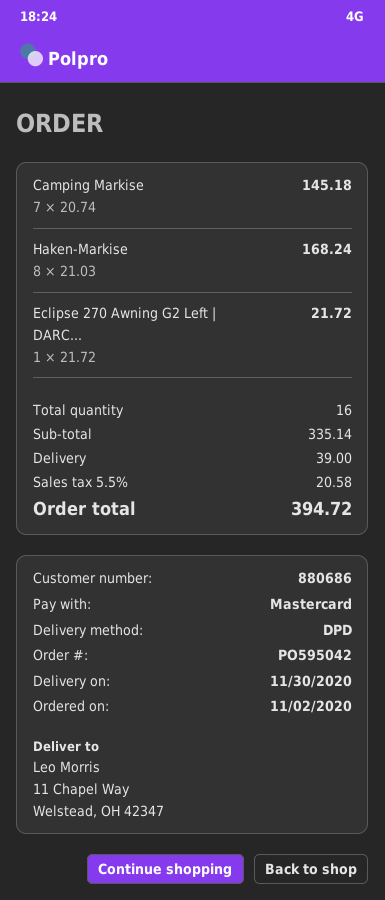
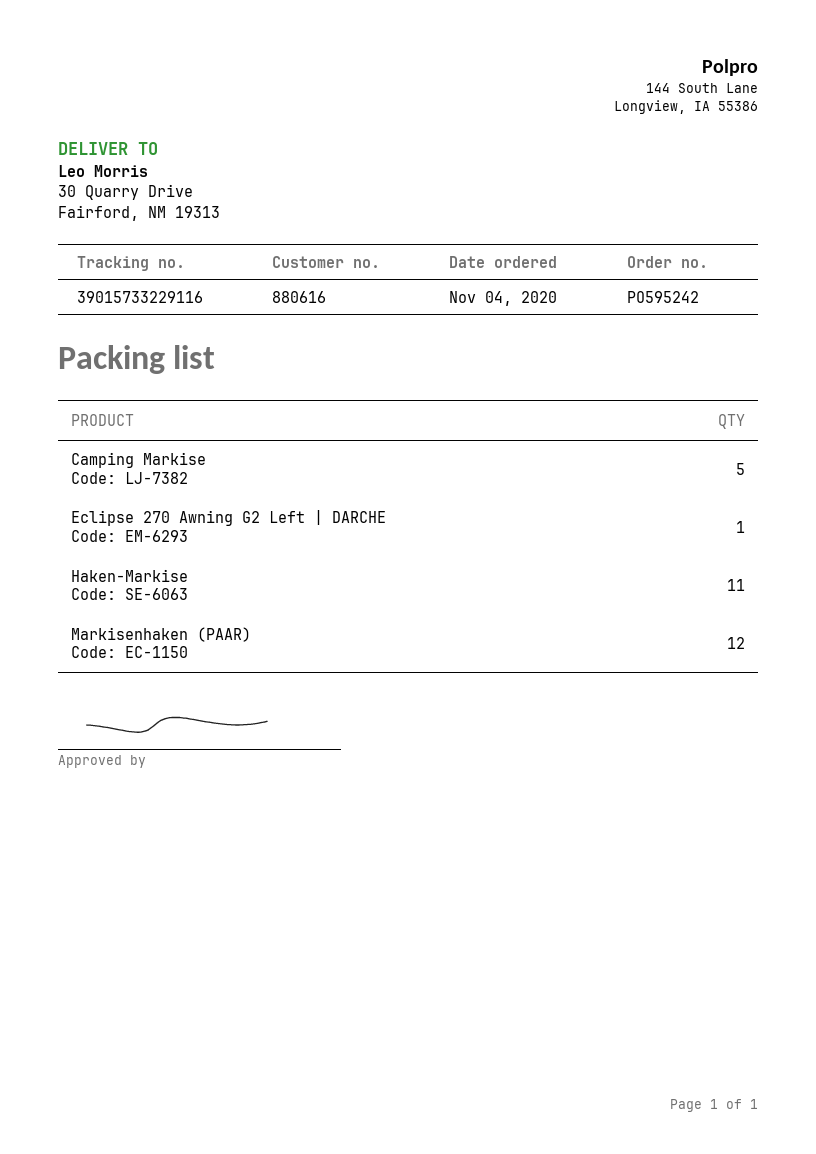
order number: PO595042 -> PO595242
order date: 2020-11-02 -> 2020-11-04
customer number: 880686 -> 880616
ship to: 11 Chapel Way, Welstead, OH 42347 -> 30 Quarry Drive, Fairford, NM 19313
Camping Markise: 7 -> 5
Haken-Markise: 8 -> 11
Markisenhaken (PAAR): none -> 12

